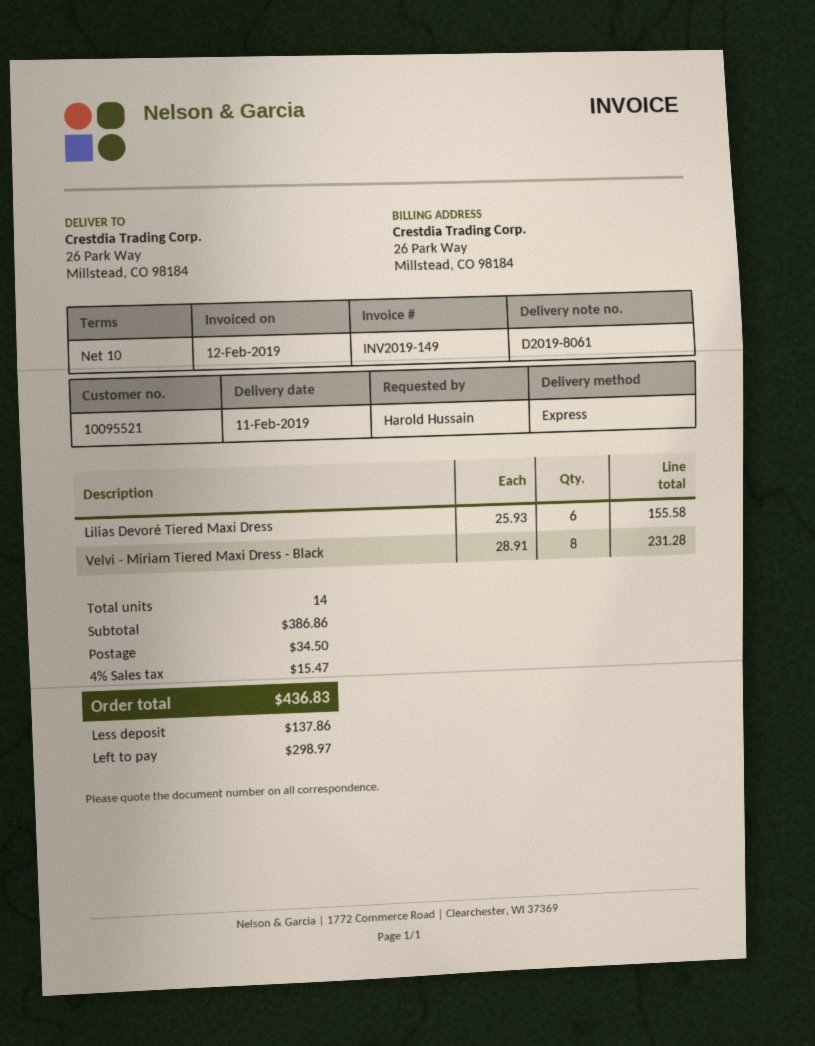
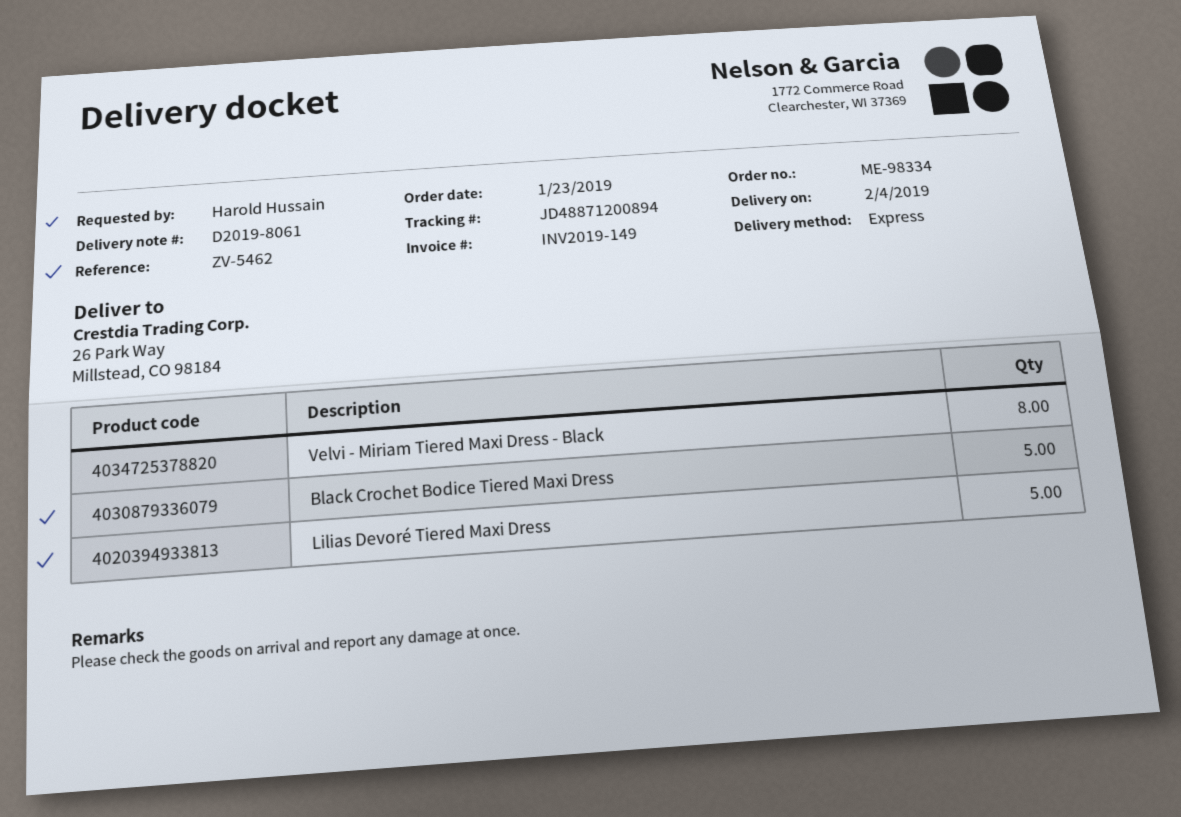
delivery date: 2019-02-11 -> 2019-02-04
Lilias Devoré Tiered Maxi Dress: 6 -> 5
Black Crochet Bodice Tiered Maxi Dress: none -> 5

